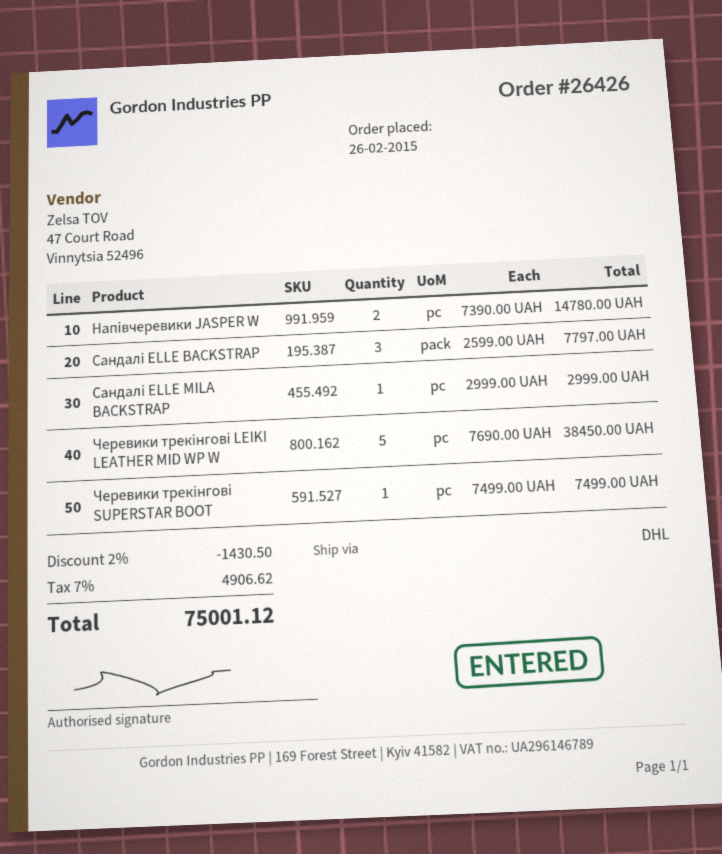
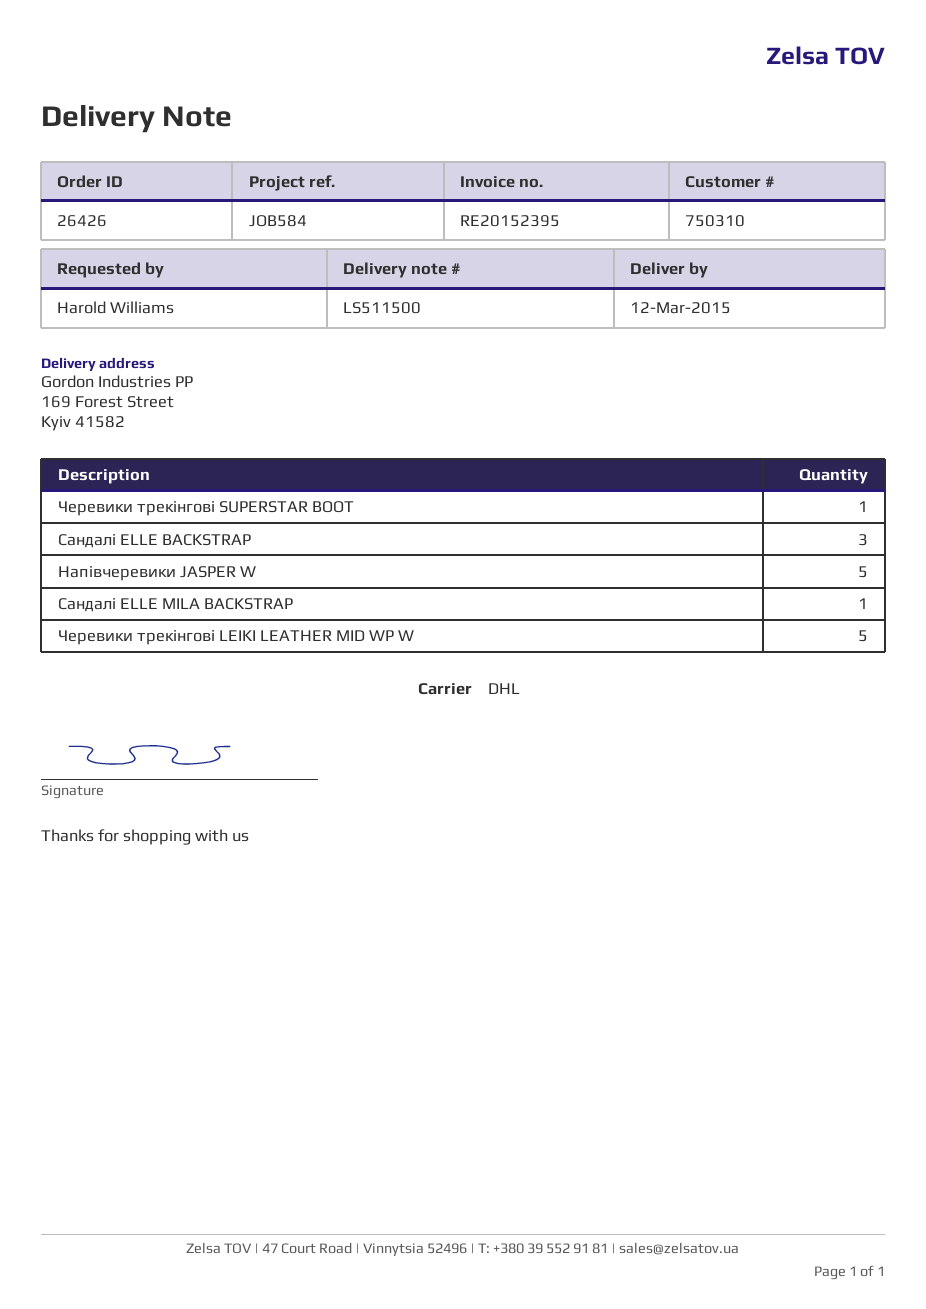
Напівчеревики JASPER W: 2 -> 5

